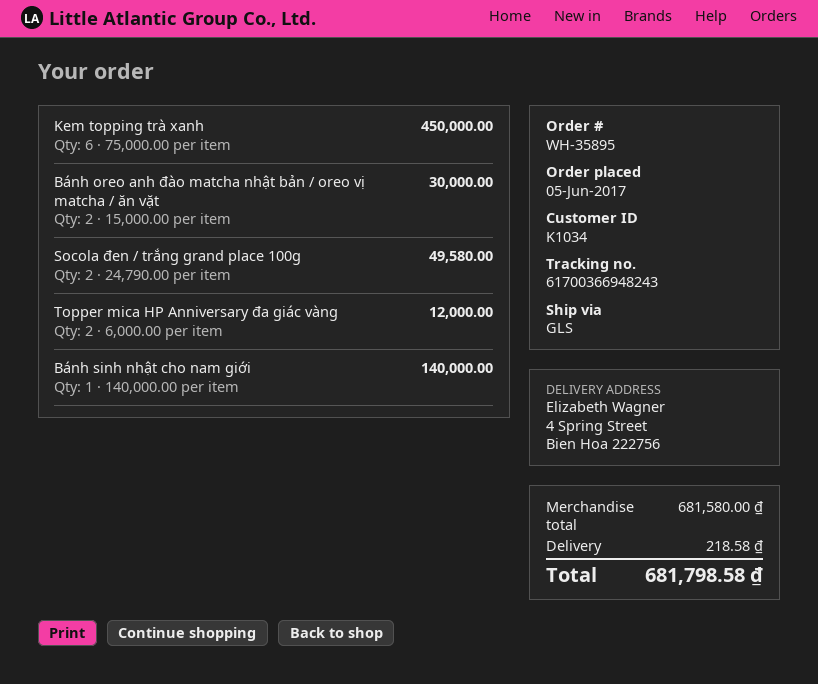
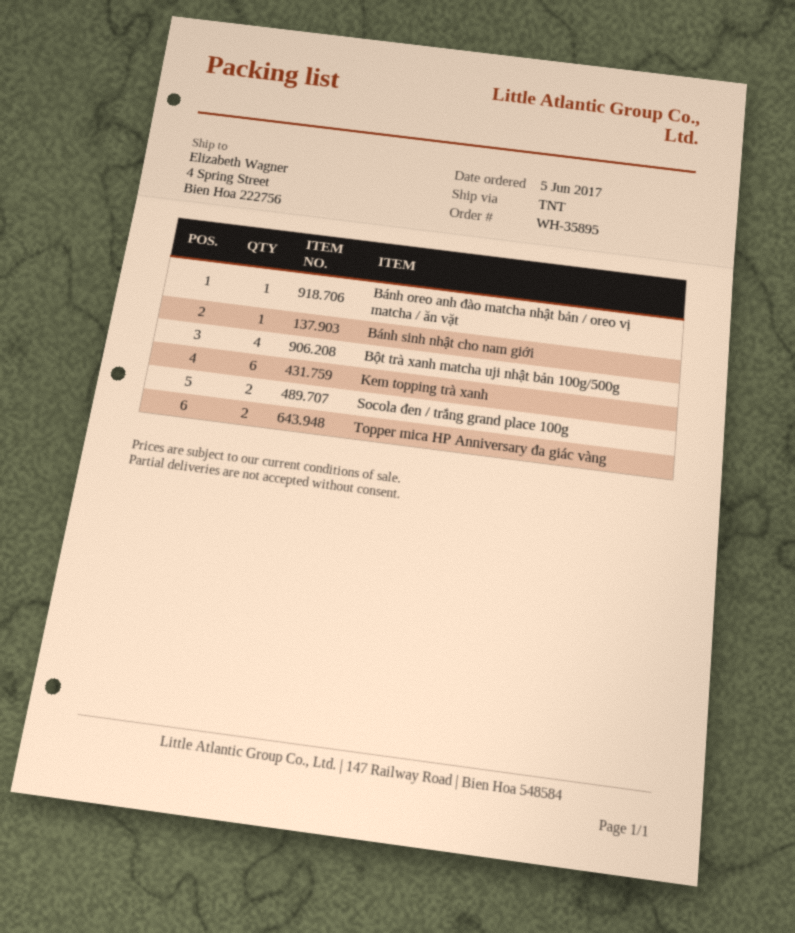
shipping method: GLS -> TNT
Bánh oreo anh đào matcha nhật bản / oreo vị matcha / ăn vặt: 2 -> 1
Bột trà xanh matcha uji nhật bản 100g/500g: none -> 4

